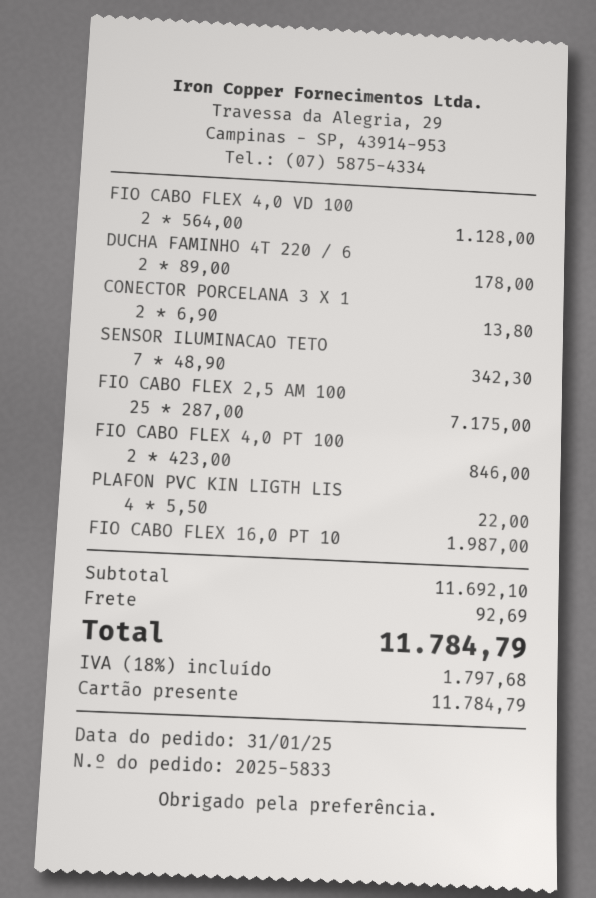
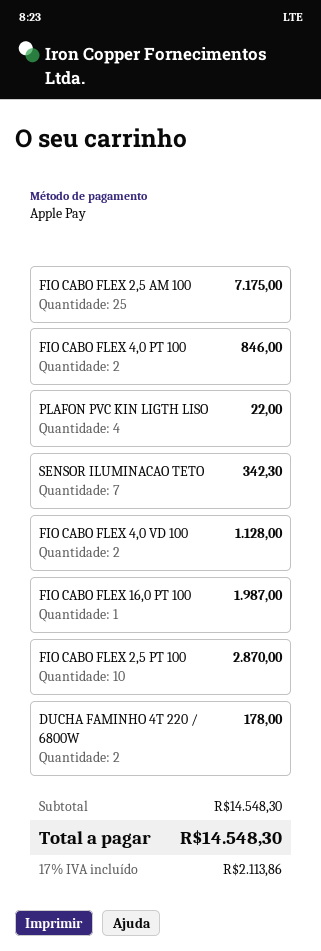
payment method: gift card -> Apple Pay
CONECTOR PORCELANA 3 X 1: 2 for 13.80 -> none
FIO CABO FLEX 2,5 PT 100: none -> 10 for 2870.00
subtotal: 11692.10 -> 14548.30
shipping: 92.69 -> none
tax: 18% = 1797.68 -> 17% = 2113.86
total: 11784.79 -> 14548.30

